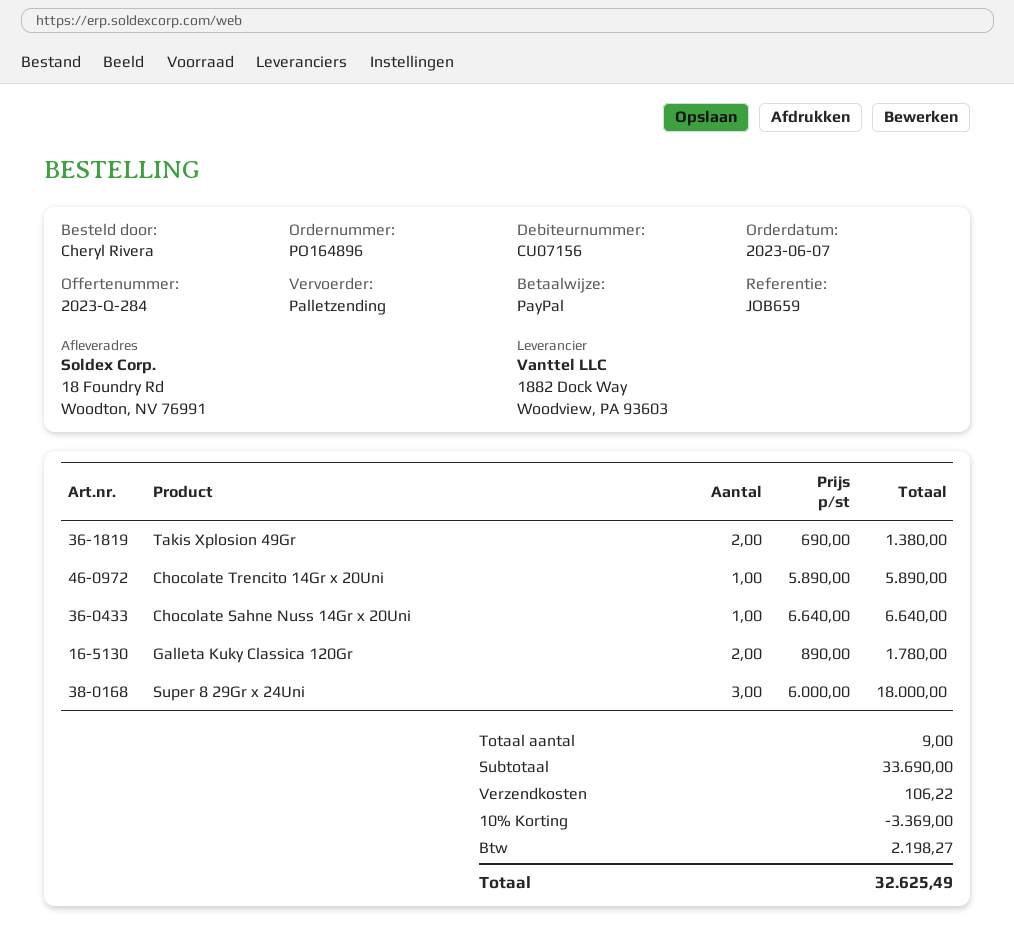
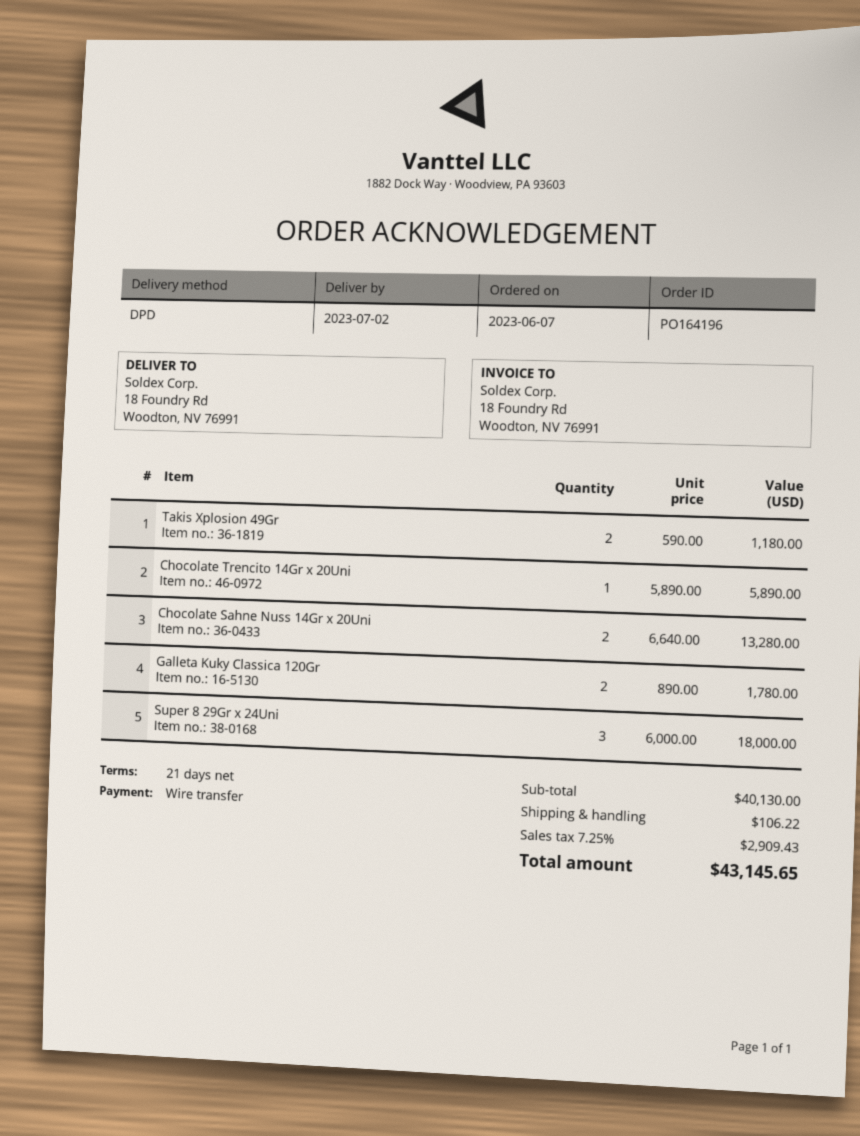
order number: PO164896 -> PO164196
payment method: PayPal -> bank transfer
shipping method: pallet freight -> DPD
Takis Xplosion 49Gr: 2 x 690.00 = 1380.00 -> 2 x 590.00 = 1180.00
Chocolate Sahne Nuss 14Gr x 20Uni: 1 x 6640.00 = 6640.00 -> 2 x 6640.00 = 13280.00
subtotal: 33690.00 -> 40130.00
discount: 10% = 3369.00 -> none
tax: 2198.27 -> 2909.43
total: 32625.49 -> 43145.65

